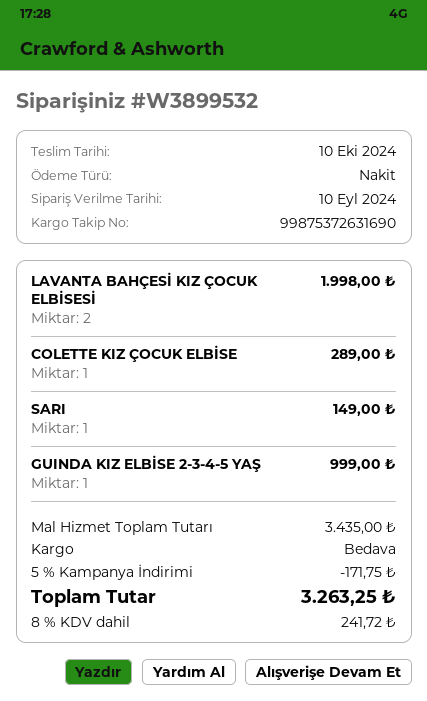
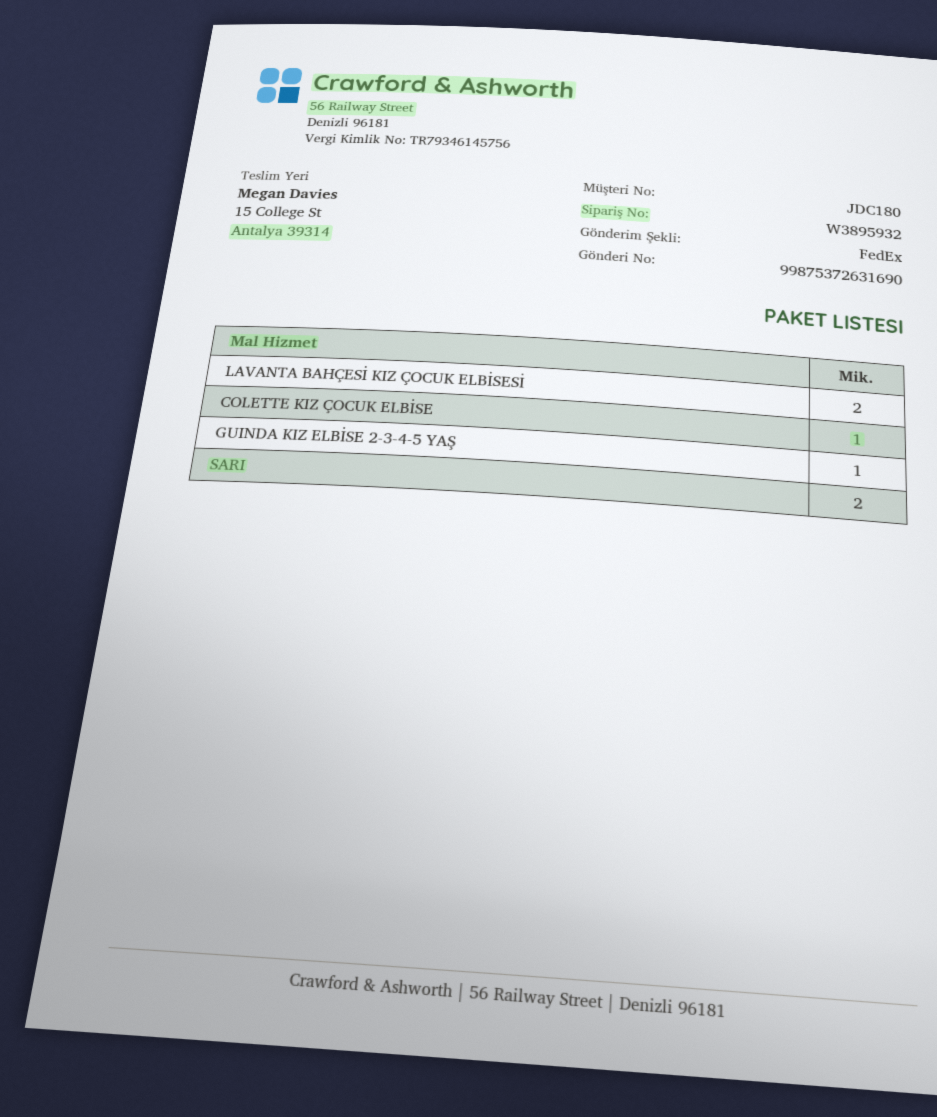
order number: W3899532 -> W3895932
SARI: 1 -> 2

